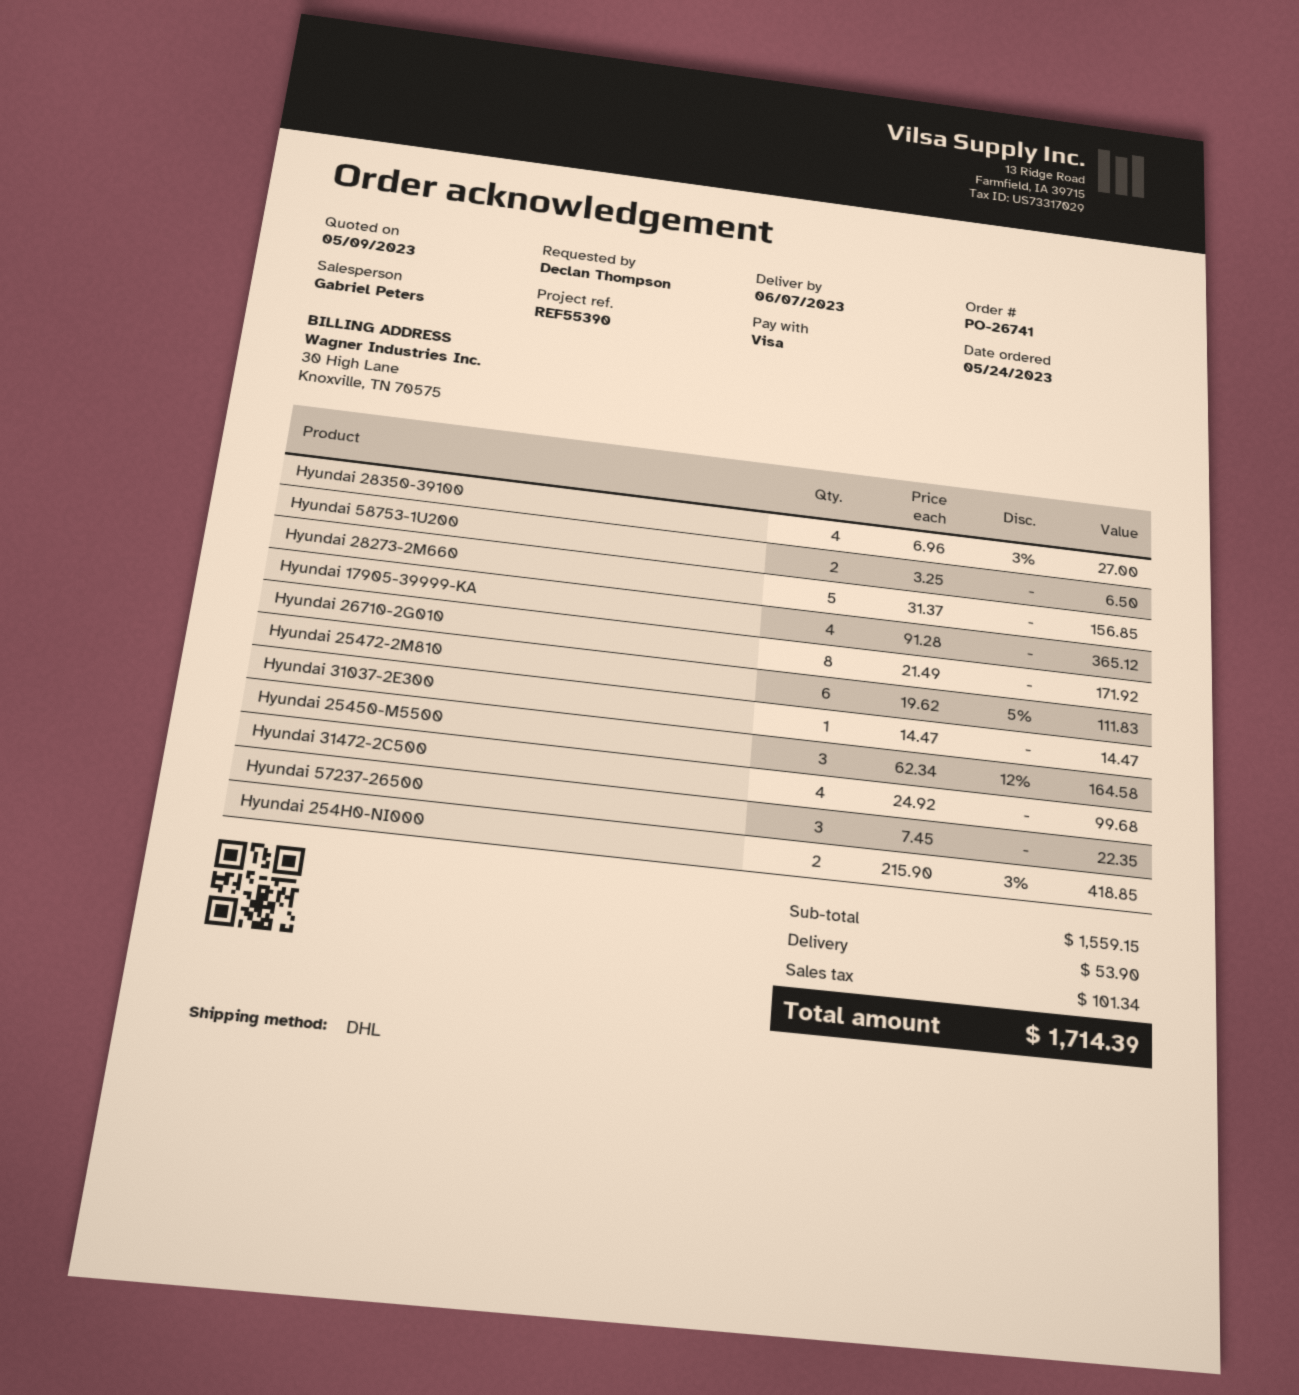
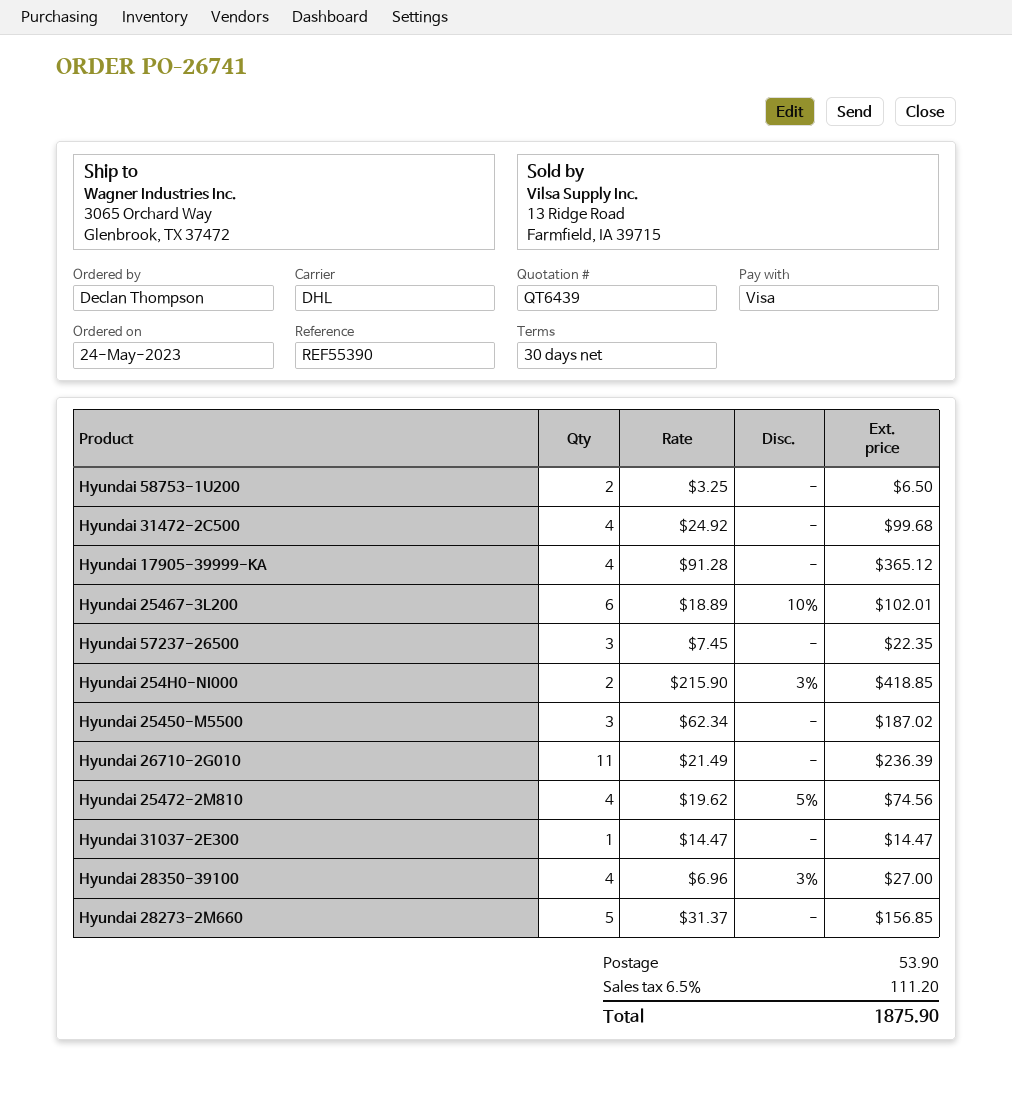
Hyundai 26710-2G010: 8 x 21.49 = 171.92 -> 11 x 21.49 = 236.39
Hyundai 25472-2M810: 6 x 19.62 - 5% = 111.83 -> 4 x 19.62 - 5% = 74.56
Hyundai 25450-M5500: 3 x 62.34 - 12% = 164.58 -> 3 x 62.34 = 187.02
Hyundai 25467-3L200: none -> 6 x 18.89 - 10% = 102.01
tax: 101.34 -> 111.20
total: 1714.39 -> 1875.90

